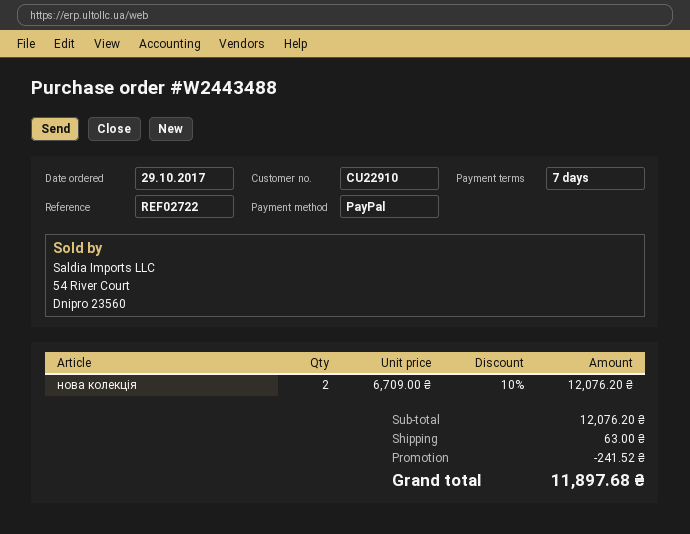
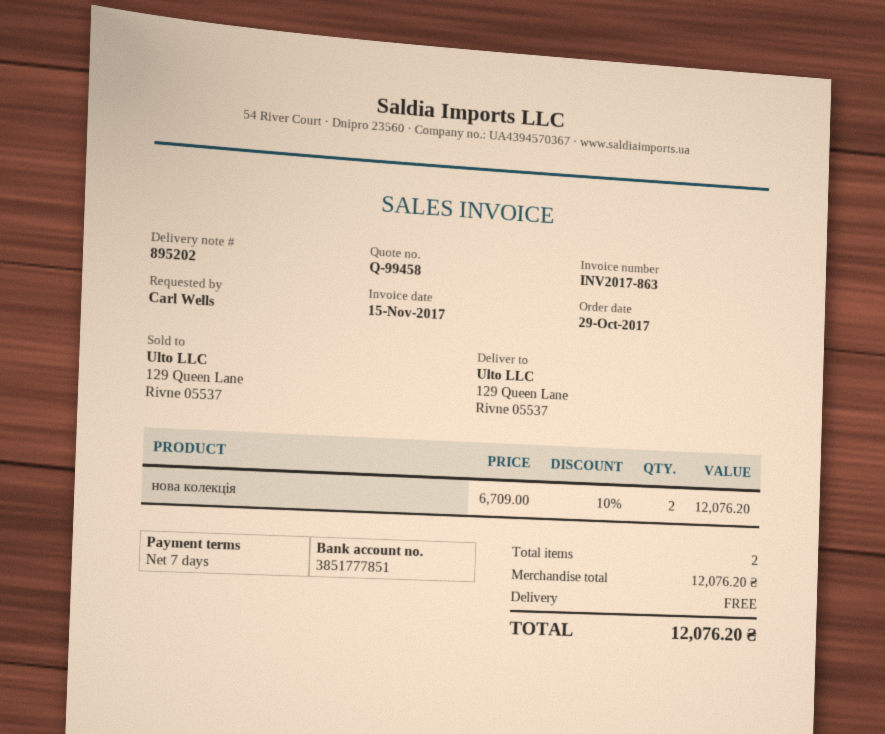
discount: 241.52 -> none
shipping: 63.00 -> 0.00
total: 11897.68 -> 12076.20

